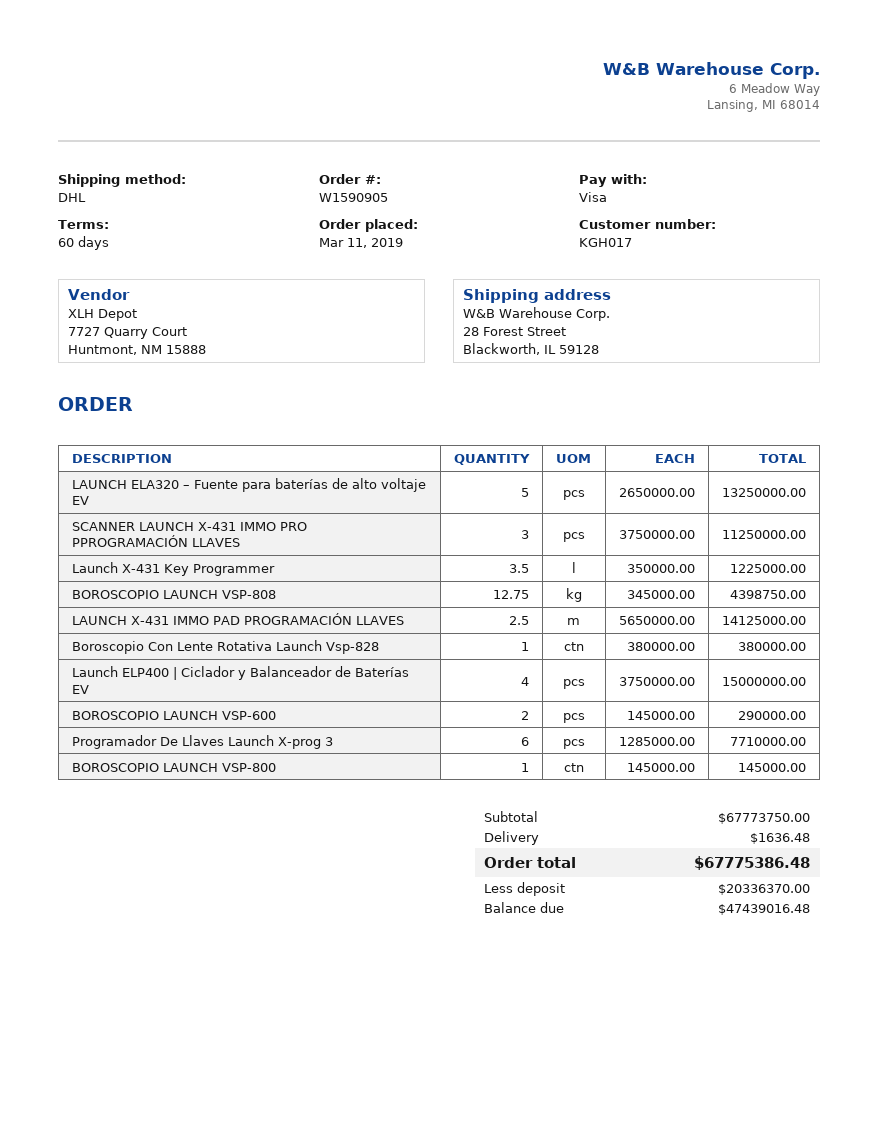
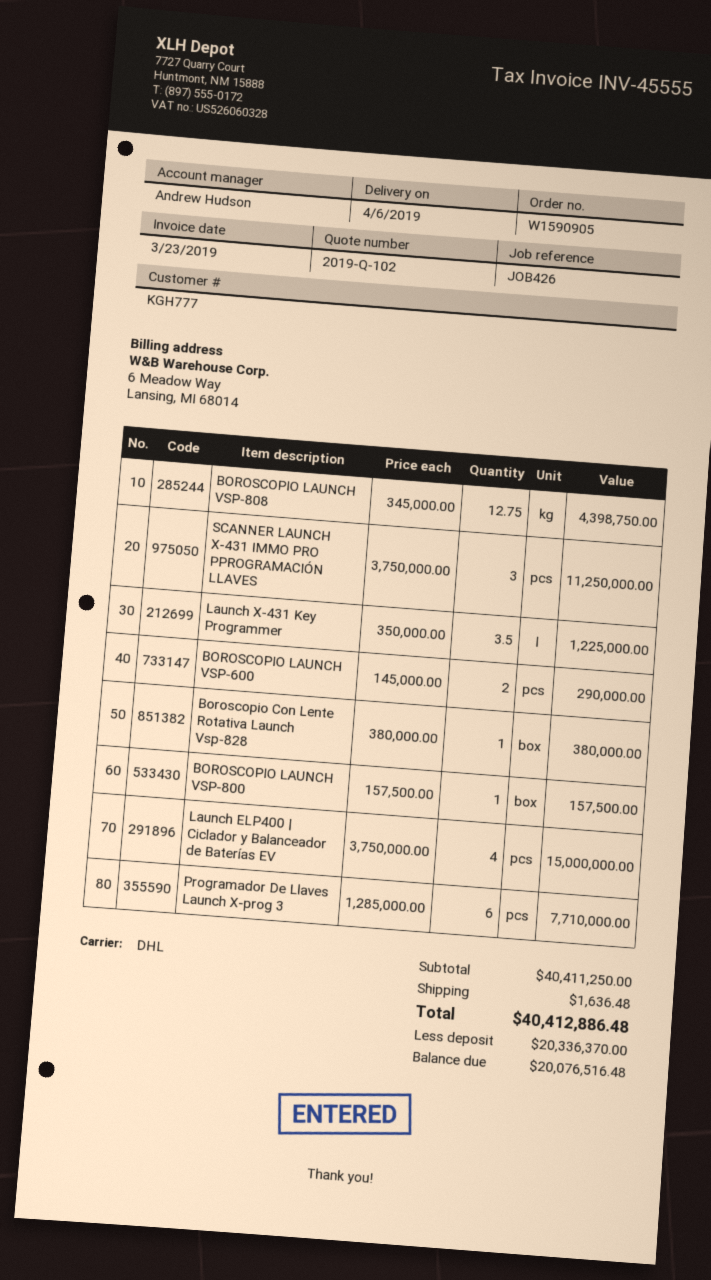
customer number: KGH017 -> KGH777
LAUNCH ELA320 – Fuente para baterías de alto voltaje EV: 5 x 2650000.00 = 13250000.00 -> none
LAUNCH X-431 IMMO PAD PROGRAMACIÓN LLAVES: 2.5 x 5650000.00 = 14125000.00 -> none
BOROSCOPIO LAUNCH VSP-800: 1 x 145000.00 = 145000.00 -> 1 x 157500.00 = 157500.00
subtotal: 67773750.00 -> 40411250.00
total: 67775386.48 -> 40412886.48
balance: 47439016.48 -> 20076516.48

